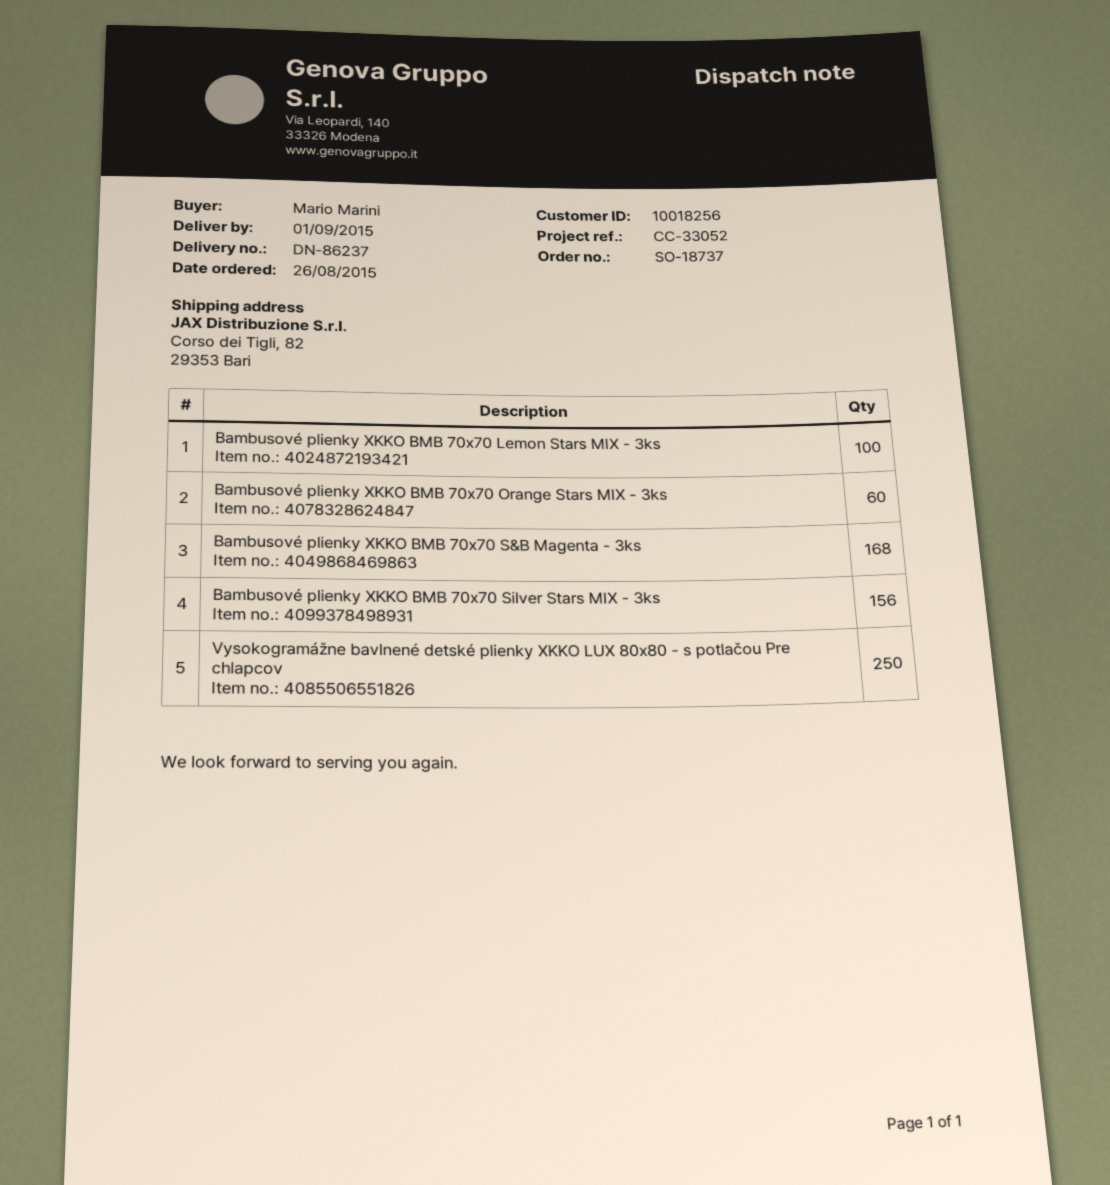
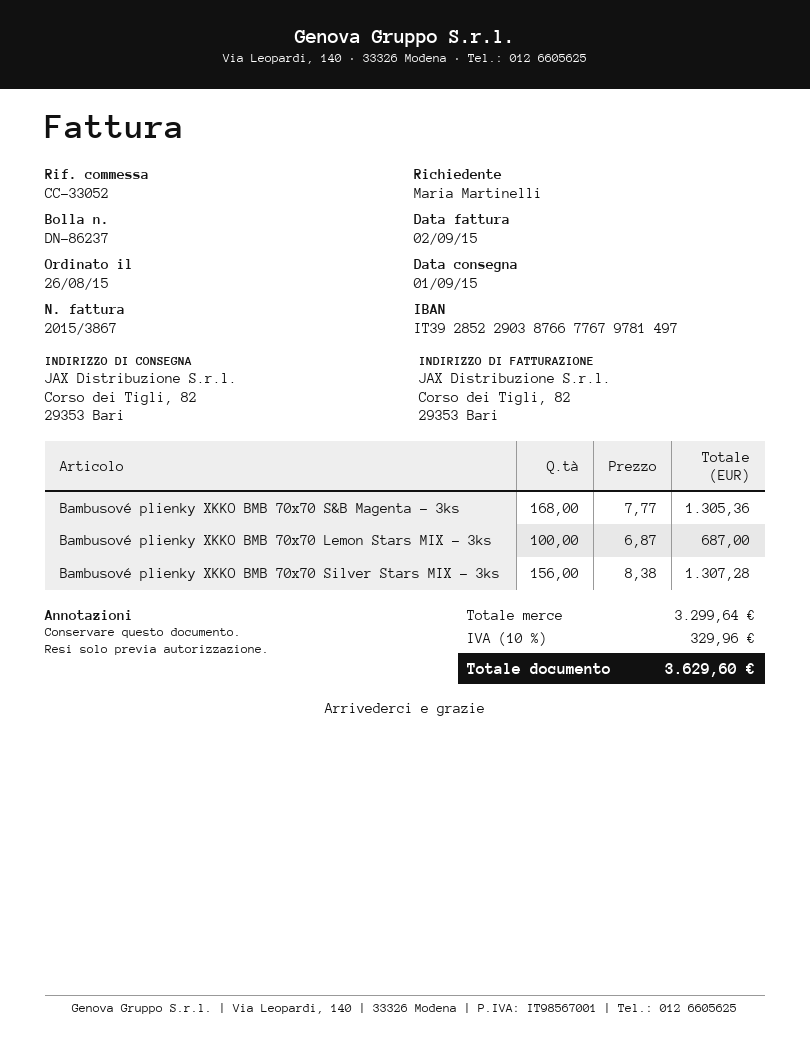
ordered by: Mario Marini -> Maria Martinelli
Bambusové plienky XKKO BMB 70x70 Orange Stars MIX - 3ks: 60 -> none
Vysokogramážne bavlnené detské plienky XKKO LUX 80x80 - s potlačou Pre chlapcov: 250 -> none

